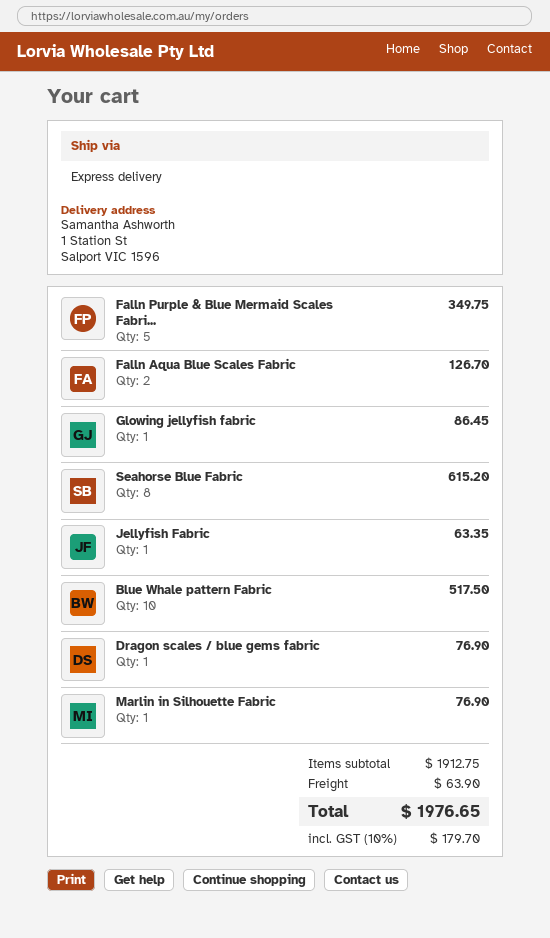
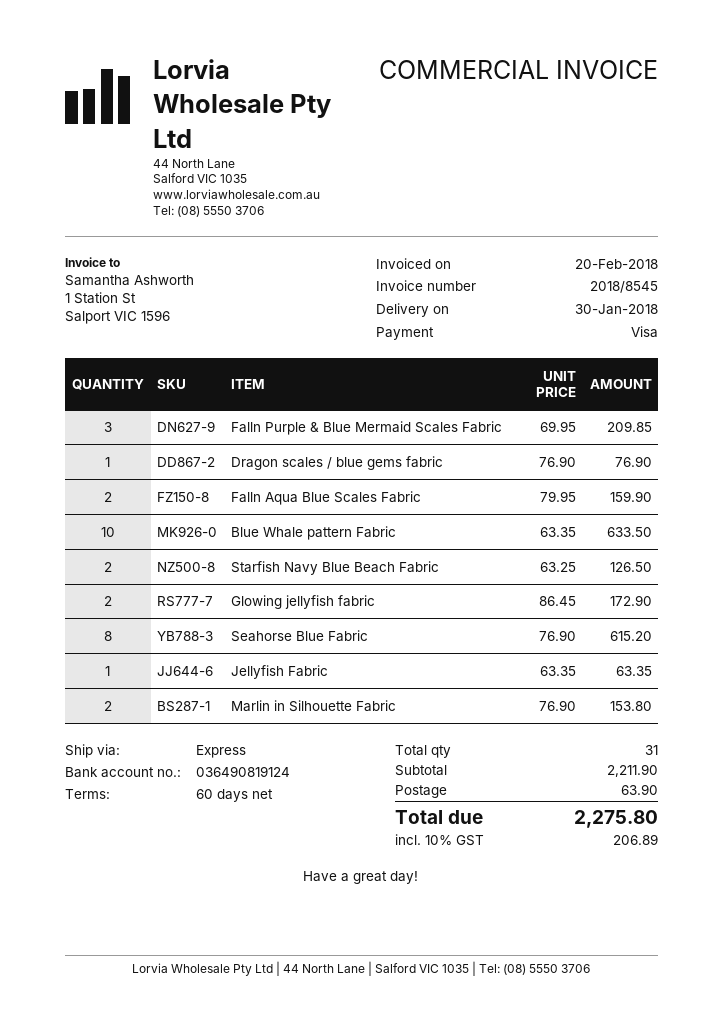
Falln Purple & Blue Mermaid Scales Fabri...: 5 for 349.75 -> 3 for 209.85
Falln Aqua Blue Scales Fabric: 2 for 126.70 -> 2 for 159.90
Glowing jellyfish fabric: 1 for 86.45 -> 2 for 172.90
Blue Whale pattern Fabric: 10 for 517.50 -> 10 for 633.50
Marlin in Silhouette Fabric: 1 for 76.90 -> 2 for 153.80
Starfish Navy Blue Beach Fabric: none -> 2 for 126.50
subtotal: 1912.75 -> 2211.90
tax: 10% = 179.70 -> 10% = 206.89
total: 1976.65 -> 2275.80

